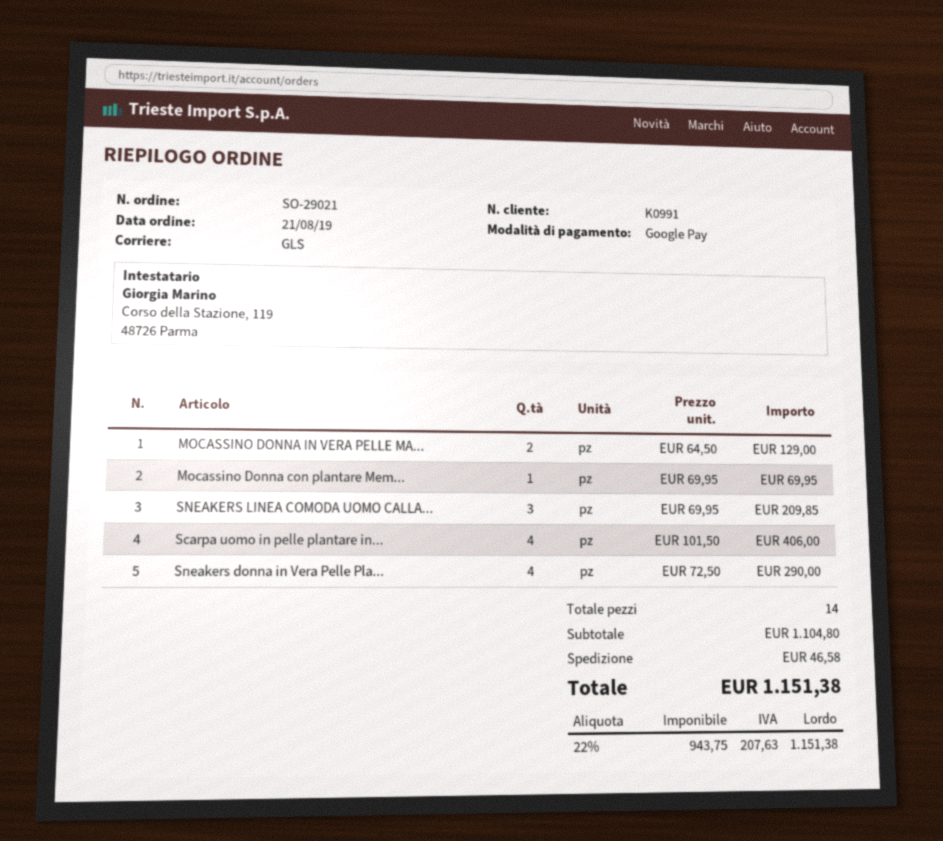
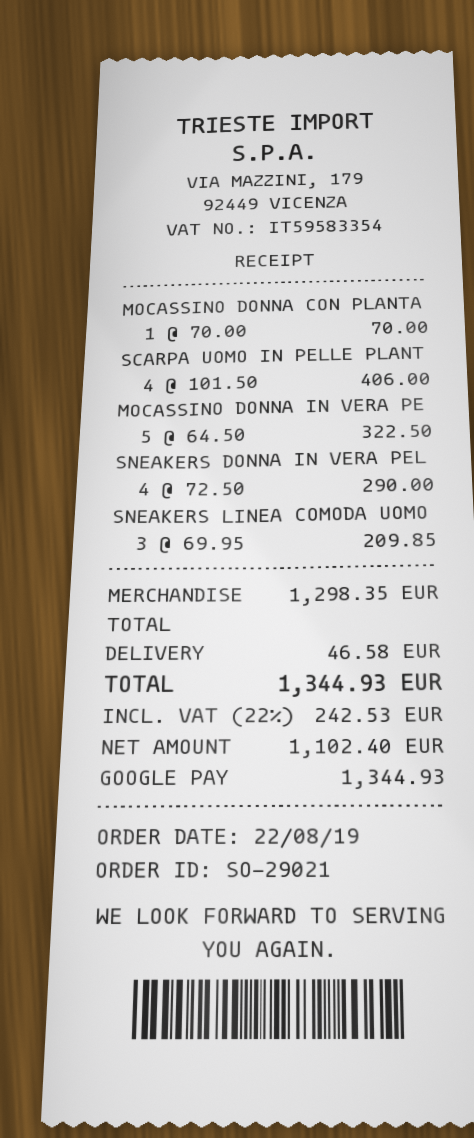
order date: 2019-08-21 -> 2019-08-22
MOCASSINO DONNA IN VERA PELLE MA...: 2 x 64.50 = 129.00 -> 5 x 64.50 = 322.50
Mocassino Donna con plantare Mem...: 1 x 69.95 = 69.95 -> 1 x 70.00 = 70.00
subtotal: 1104.80 -> 1298.35
net: 943.75 -> 1102.40
tax: 22% = 207.63 -> 22% = 242.53
total: 1151.38 -> 1344.93

